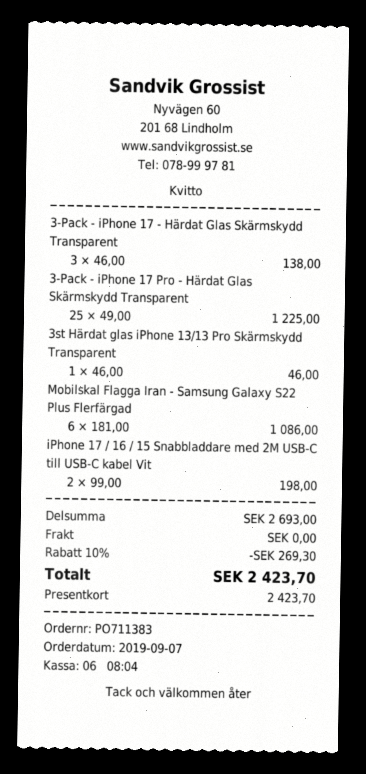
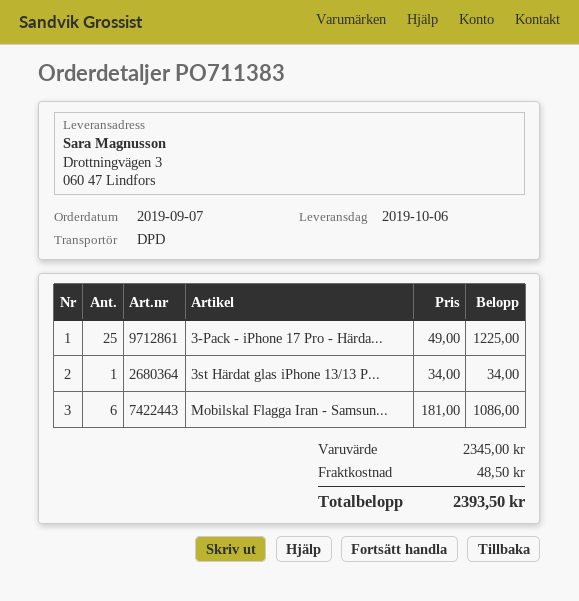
3-Pack - iPhone 17 - Härdat Glas Skärmskydd Transparent: 3 x 46.00 = 138.00 -> none
3st Härdat glas iPhone 13/13 Pro Skärmskydd Transparent: 1 x 46.00 = 46.00 -> 1 x 34.00 = 34.00
iPhone 17 / 16 / 15 Snabbladdare med 2M USB-C till USB-C kabel Vit: 2 x 99.00 = 198.00 -> none
subtotal: 2693.00 -> 2345.00
discount: 10% = 269.30 -> none
shipping: 0.00 -> 48.50
total: 2423.70 -> 2393.50

